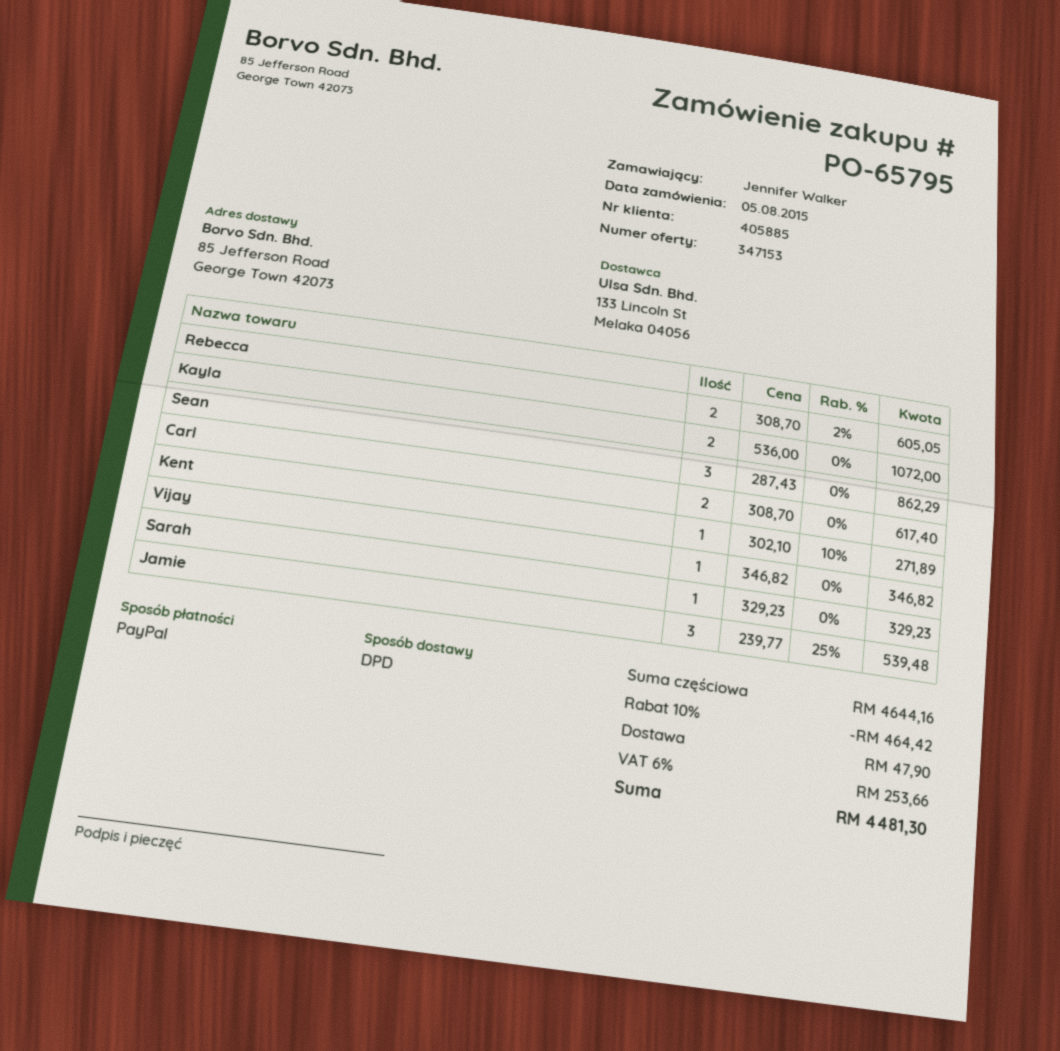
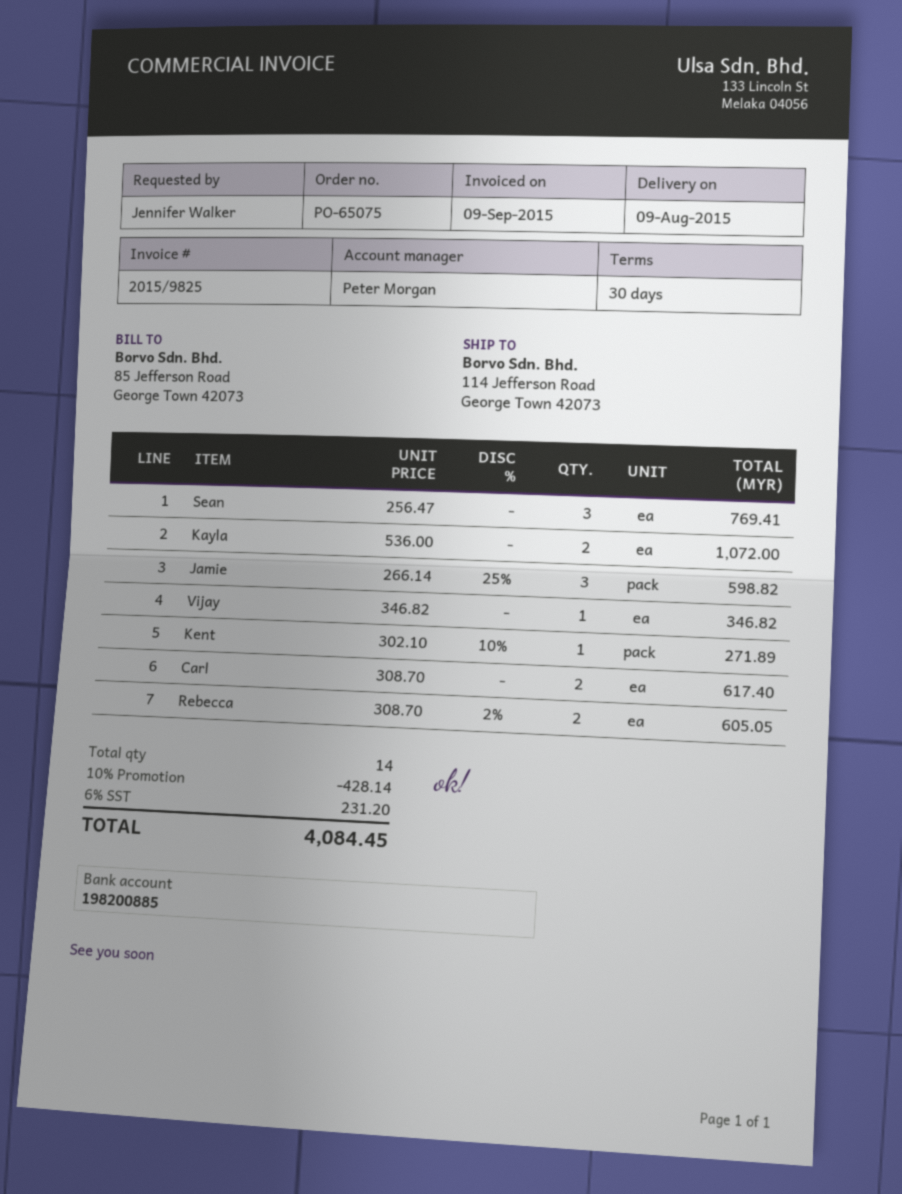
order number: PO-65795 -> PO-65075
ship to: 85 Jefferson Road, George Town 42073 -> 114 Jefferson Road, George Town 42073
Sean: 3 x 287.43 = 862.29 -> 3 x 256.47 = 769.41
Sarah: 1 x 329.23 = 329.23 -> none
Jamie: 3 x 239.77 - 25% = 539.48 -> 3 x 266.14 - 25% = 598.82
discount: 10% = 464.42 -> 10% = 428.14
shipping: 47.90 -> none
tax: 6% = 253.66 -> 6% = 231.20
total: 4481.30 -> 4084.45

